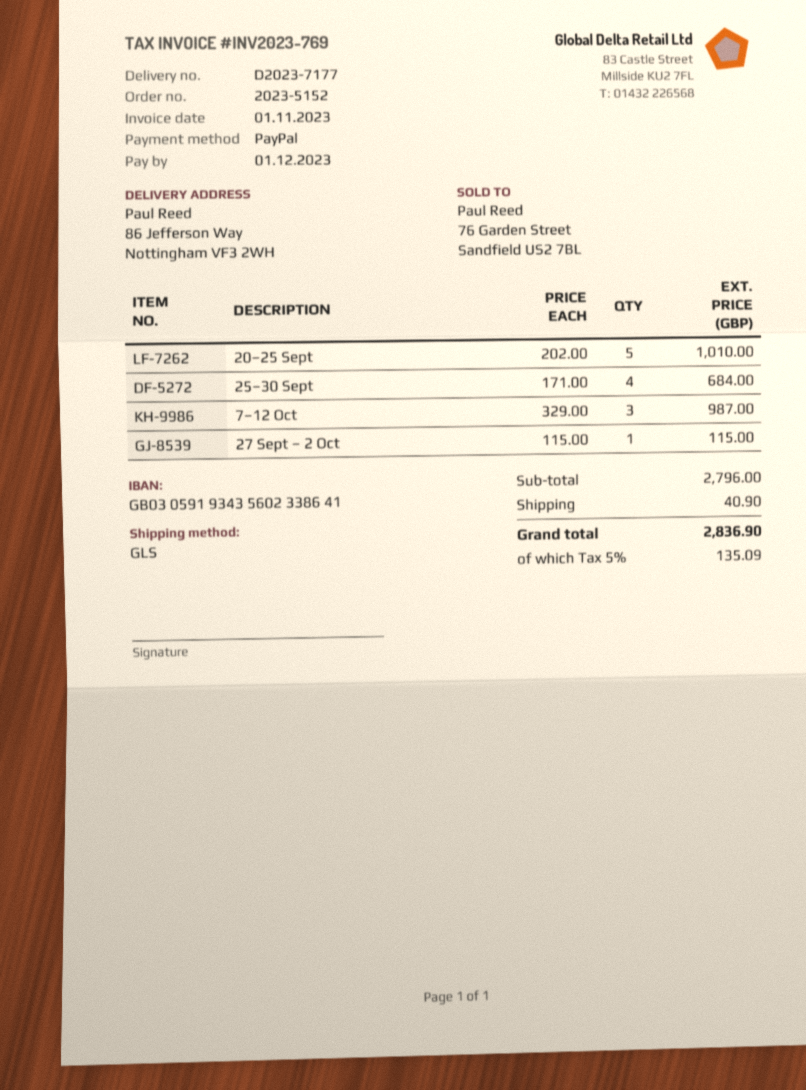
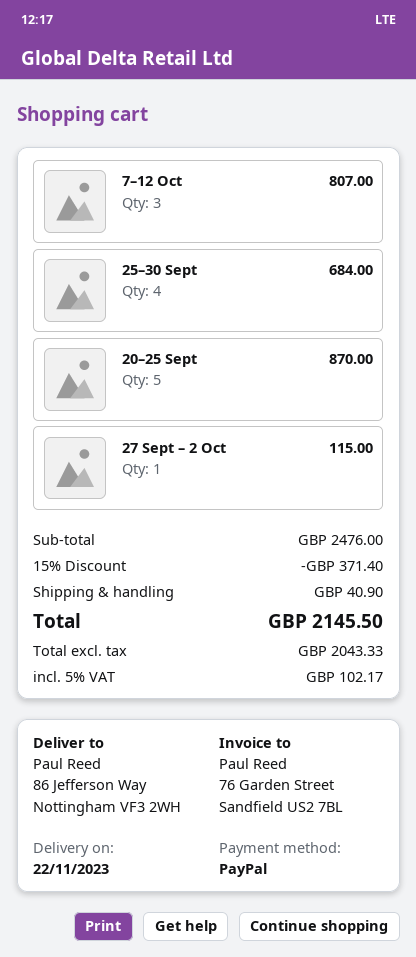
20–25 Sept: 5 for 1010.00 -> 5 for 870.00
7–12 Oct: 3 for 987.00 -> 3 for 807.00
subtotal: 2796.00 -> 2476.00
discount: none -> 15% = 371.40
tax: 5% = 135.09 -> 5% = 102.17
total: 2836.90 -> 2145.50

